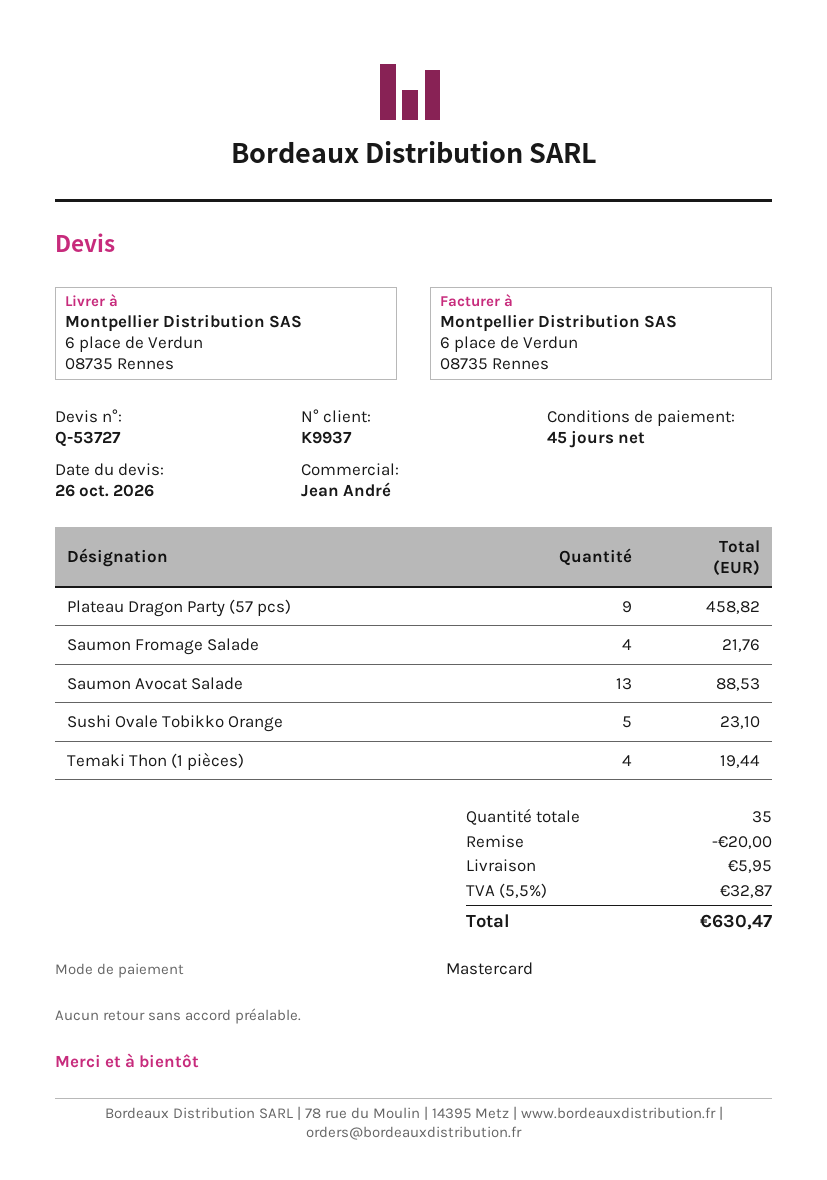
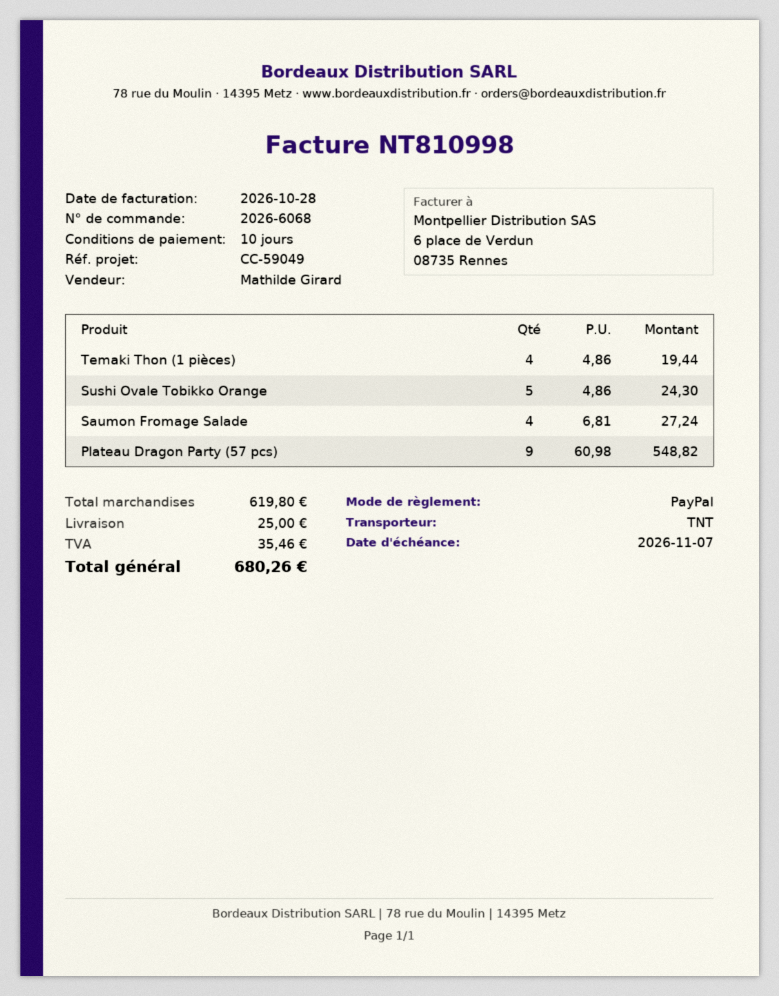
payment terms: 45 days -> 10 days
sales rep: Jean André -> Mathilde Girard
payment method: Mastercard -> PayPal
Plateau Dragon Party (57 pcs): 9 for 458.82 -> 9 for 548.82
Saumon Fromage Salade: 4 for 21.76 -> 4 for 27.24
Saumon Avocat Salade: 13 for 88.53 -> none
Sushi Ovale Tobikko Orange: 5 for 23.10 -> 5 for 24.30
discount: 20.00 -> none
shipping: 5.95 -> 25.00
tax: 32.87 -> 35.46
total: 630.47 -> 680.26

